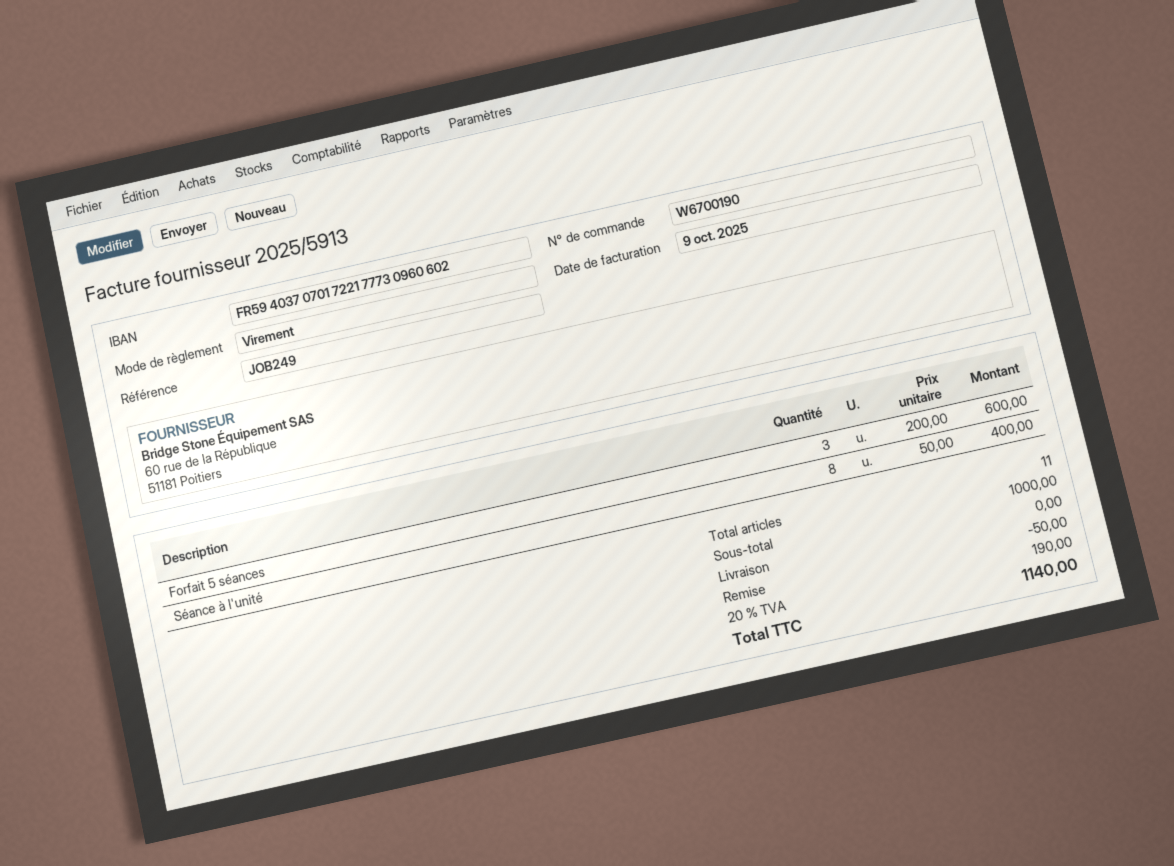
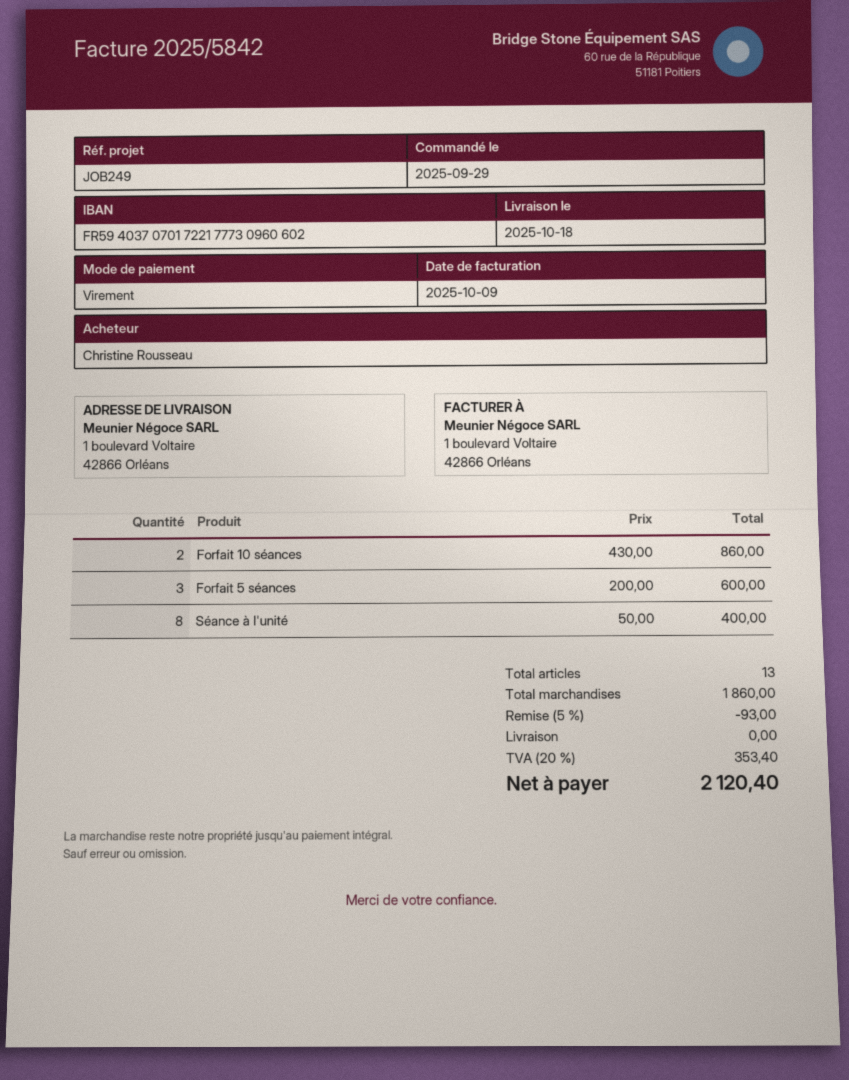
invoice number: 2025/5913 -> 2025/5842
Forfait 10 séances: none -> 2 x 430.00 = 860.00
total quantity: 11 -> 13
subtotal: 1000.00 -> 1860.00
discount: 50.00 -> 93.00
tax: 20% = 190.00 -> 20% = 353.40
total: 1140.00 -> 2120.40

